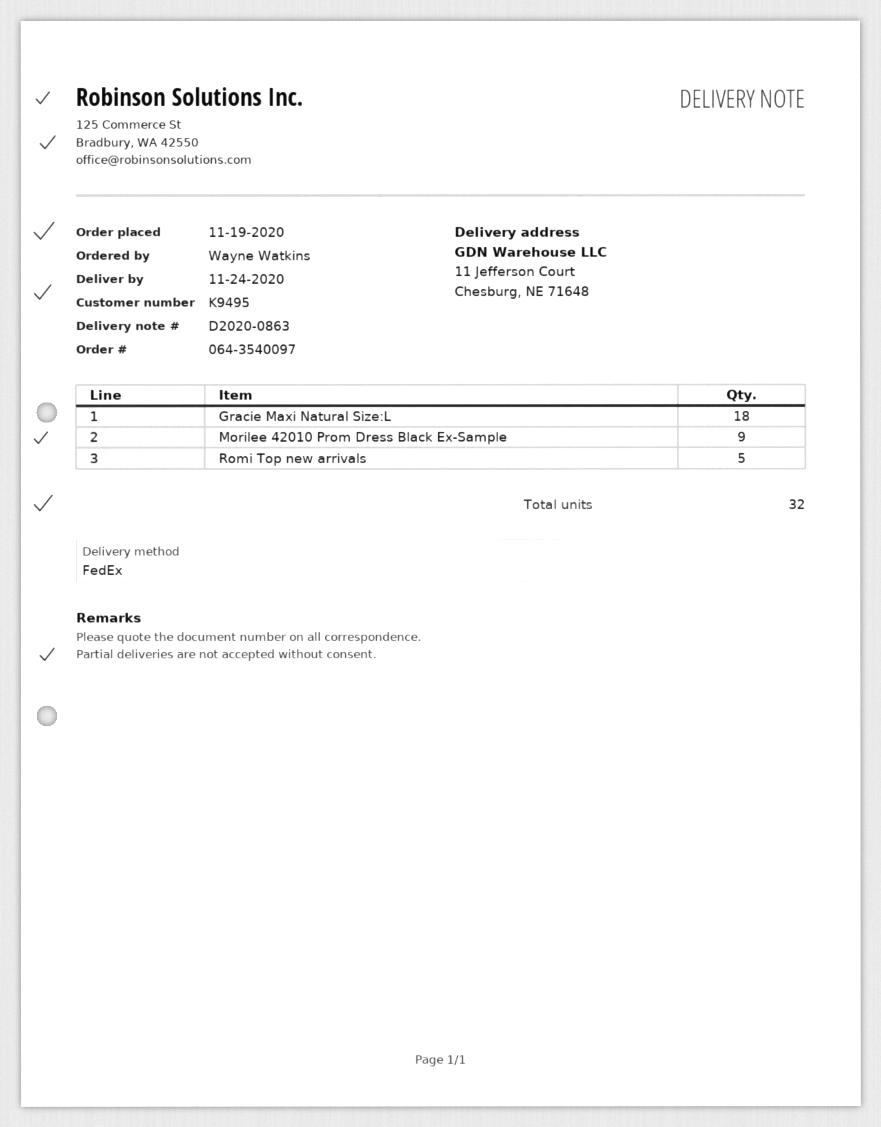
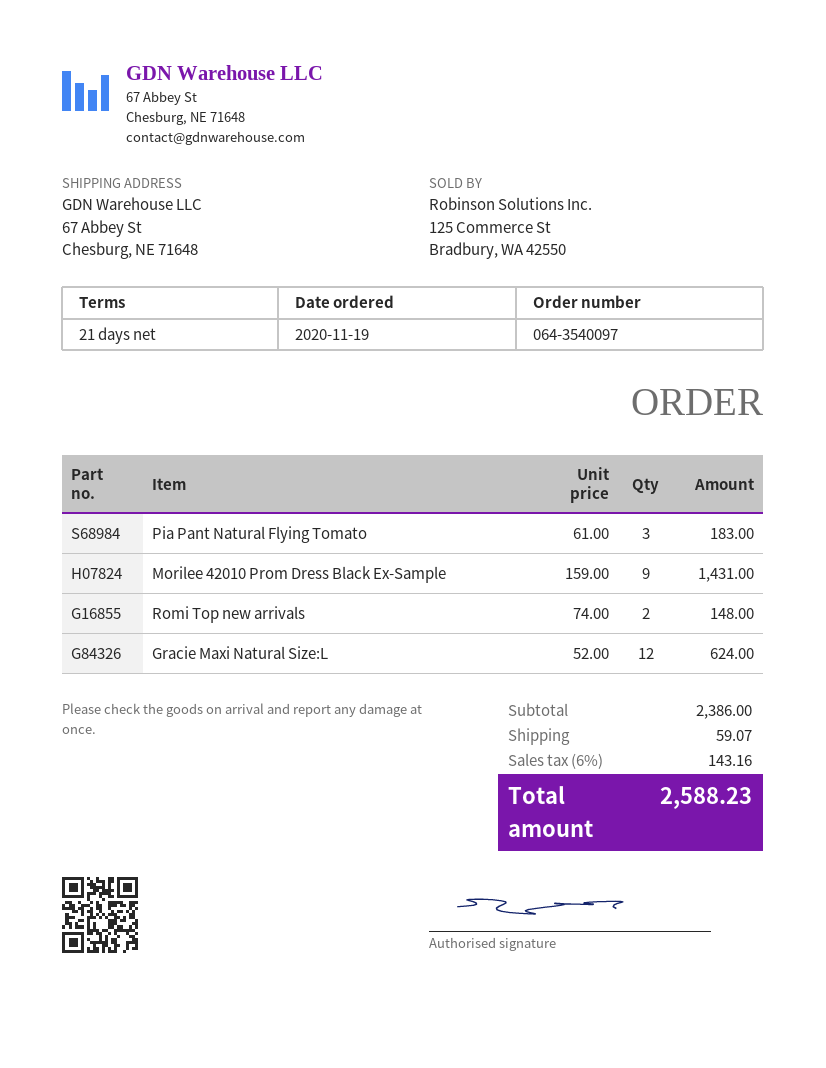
ship to: 11 Jefferson Court, Chesburg, NE 71648 -> 67 Abbey St, Chesburg, NE 71648
Gracie Maxi Natural Size:L: 18 -> 12
Romi Top new arrivals: 5 -> 2
Pia Pant Natural Flying Tomato: none -> 3

